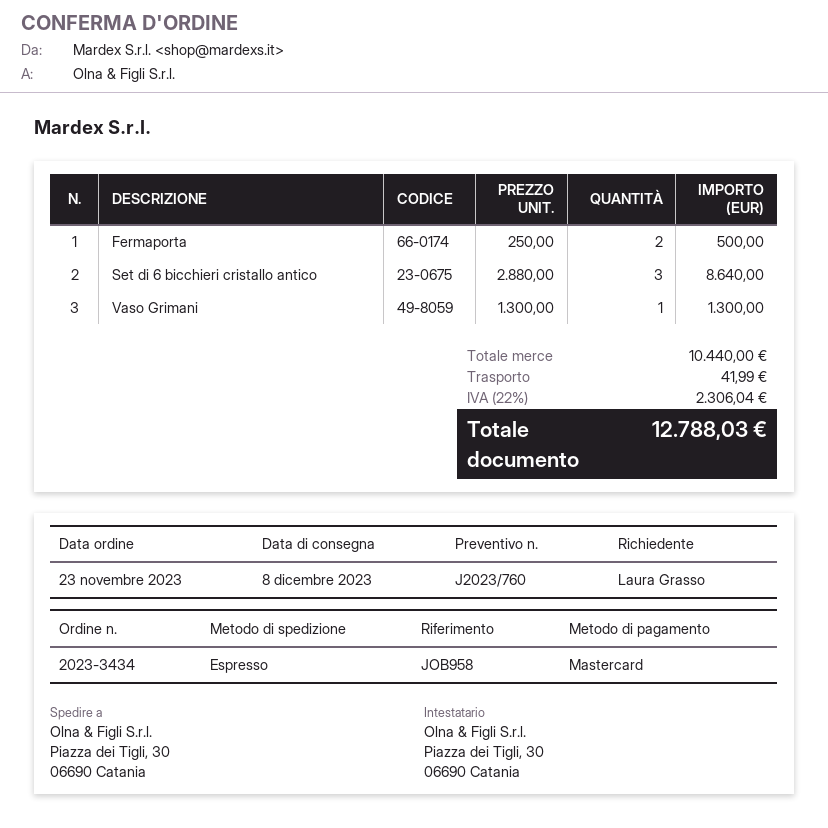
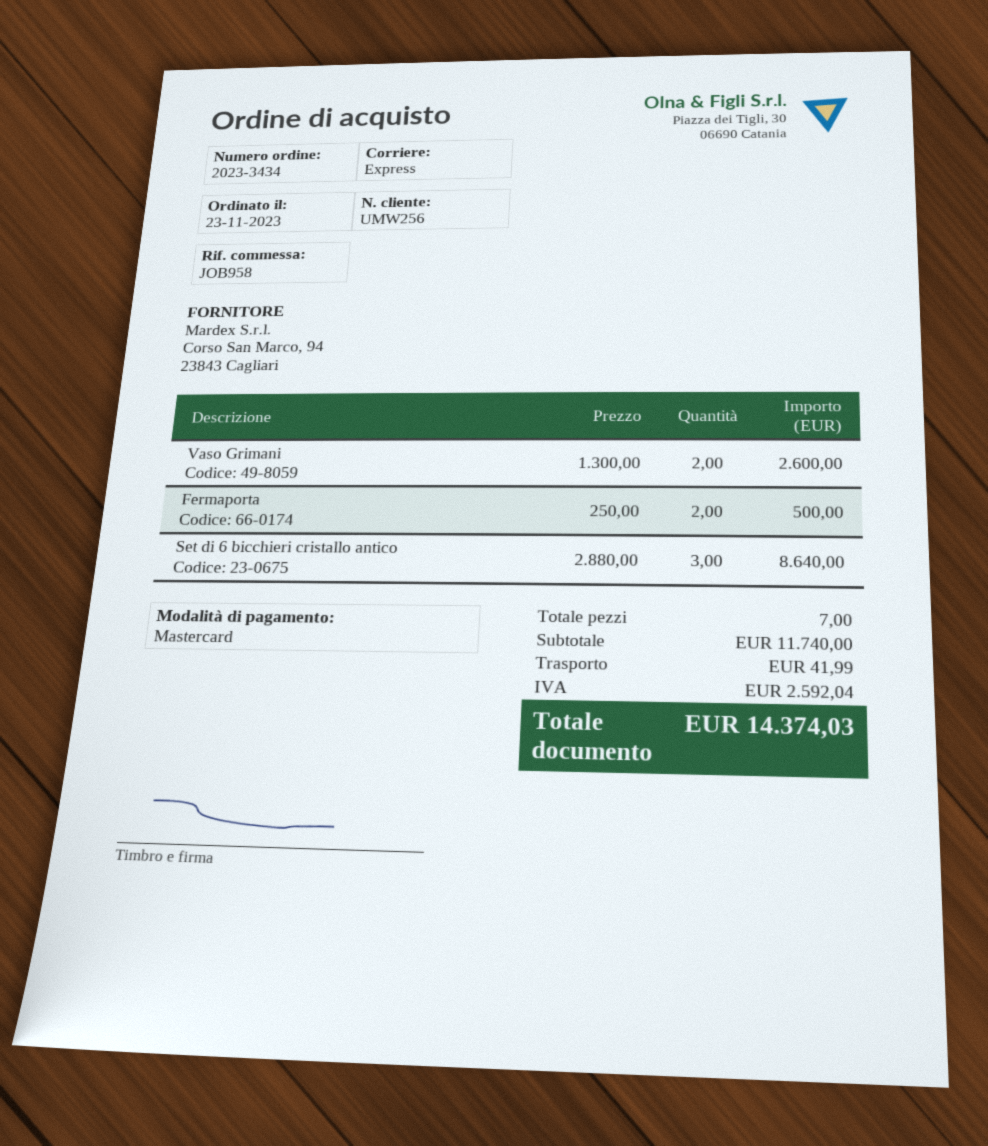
Vaso Grimani: 1 x 1300.00 = 1300.00 -> 2 x 1300.00 = 2600.00
subtotal: 10440.00 -> 11740.00
tax: 2306.04 -> 2592.04
total: 12788.03 -> 14374.03

